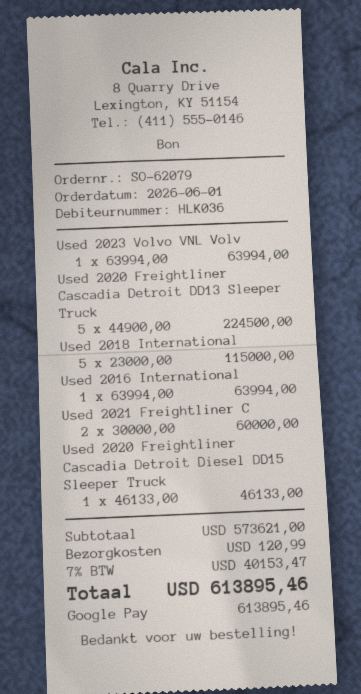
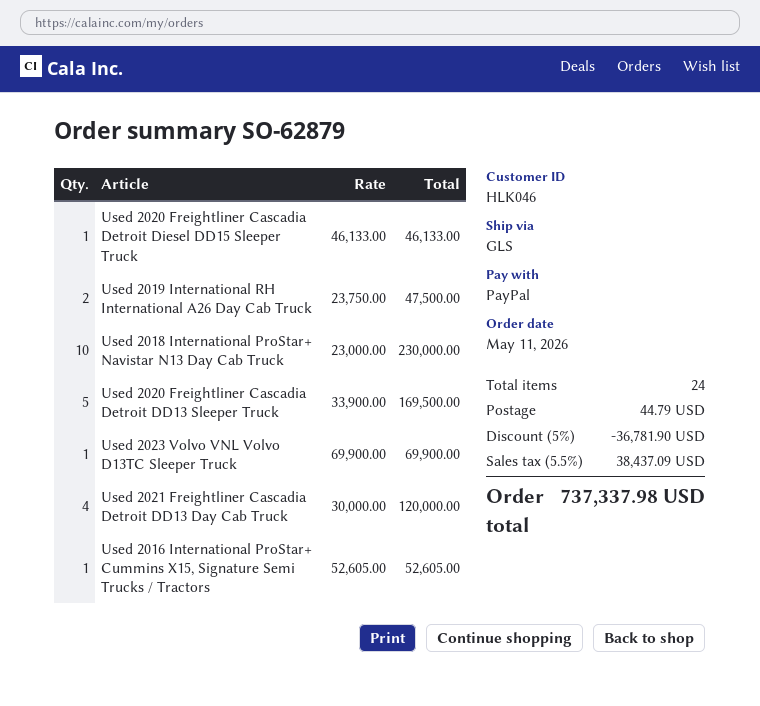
order number: SO-62079 -> SO-62879
order date: 2026-06-01 -> 2026-05-11
customer number: HLK036 -> HLK046
payment method: Google Pay -> PayPal
Used 2023 Volvo VNL Volv: 1 x 63994.00 = 63994.00 -> 1 x 69900.00 = 69900.00
Used 2020 Freightliner Cascadia Detroit DD13 Sleeper Truck: 5 x 44900.00 = 224500.00 -> 5 x 33900.00 = 169500.00
Used 2018 International: 5 x 23000.00 = 115000.00 -> 10 x 23000.00 = 230000.00
Used 2016 International: 1 x 63994.00 = 63994.00 -> 1 x 52605.00 = 52605.00
Used 2021 Freightliner C: 2 x 30000.00 = 60000.00 -> 4 x 30000.00 = 120000.00
Used 2019 International RH International A26 Day Cab Truck: none -> 2 x 23750.00 = 47500.00
discount: none -> 5% = 36781.90
shipping: 120.99 -> 44.79
tax: 7% = 40153.47 -> 5.5% = 38437.09
total: 613895.46 -> 737337.98

